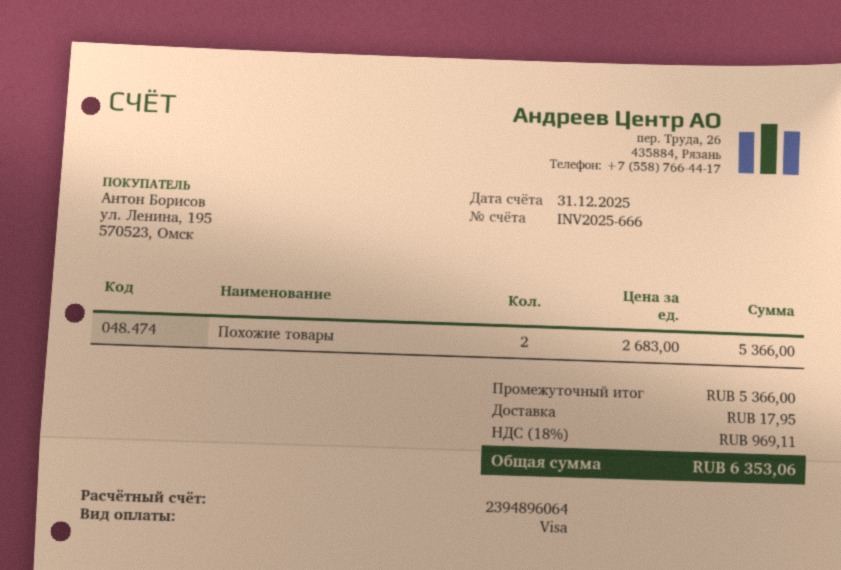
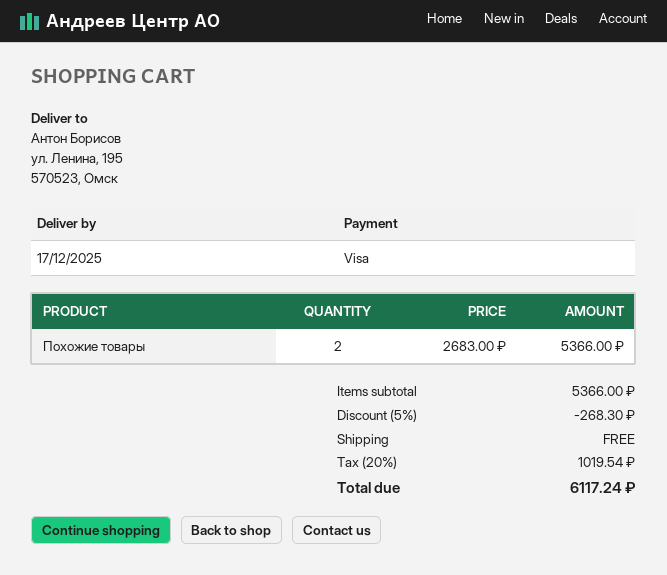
discount: none -> 5% = 268.30
shipping: 17.95 -> 0.00
tax: 18% = 969.11 -> 20% = 1019.54
total: 6353.06 -> 6117.24

